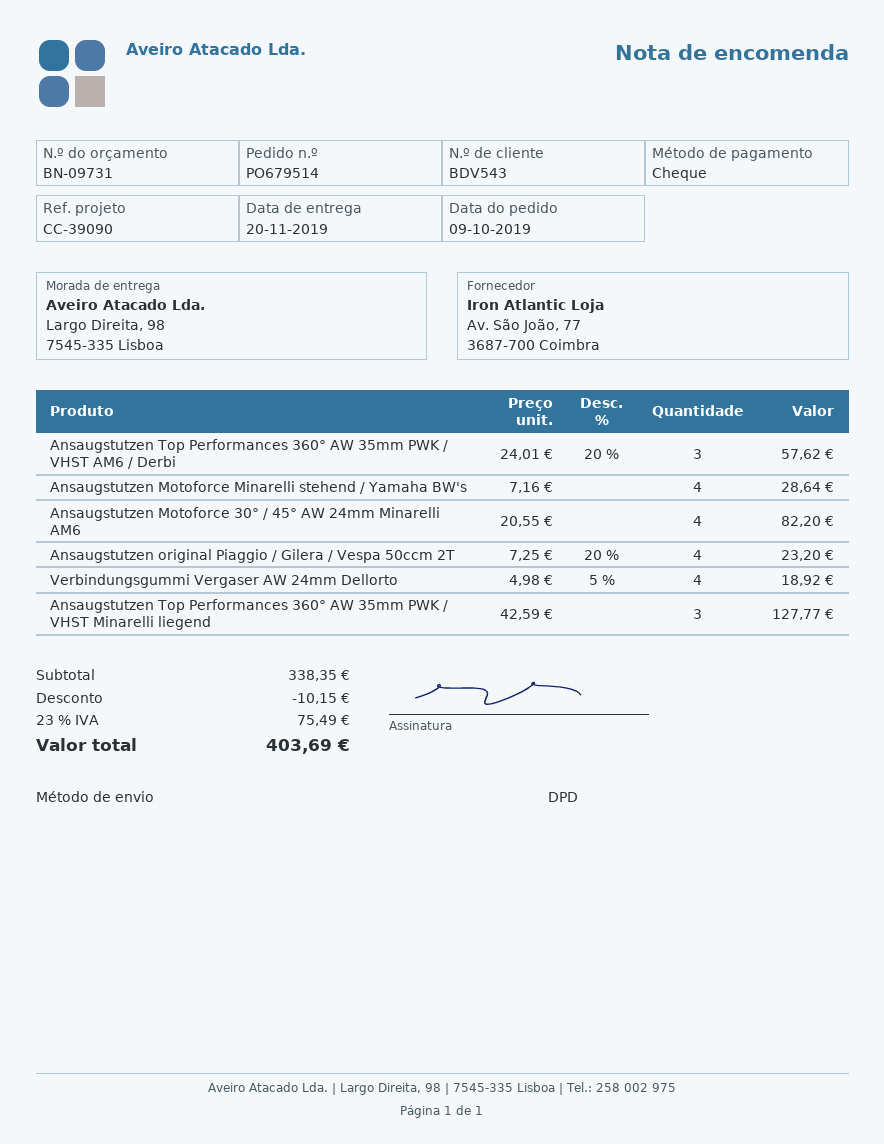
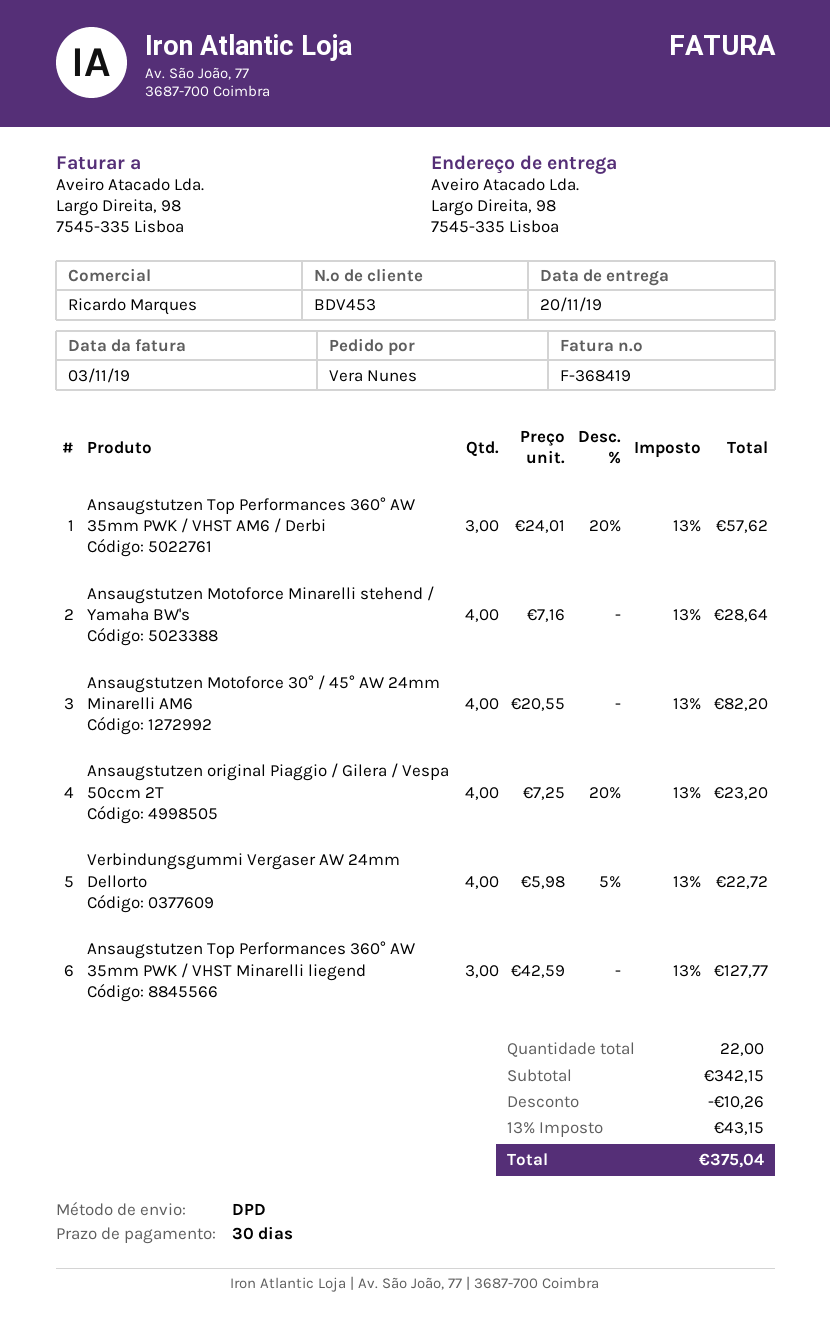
customer number: BDV543 -> BDV453
Verbindungsgummi Vergaser AW 24mm Dellorto: 4 x 4.98 - 5% = 18.92 -> 4 x 5.98 - 5% = 22.72
subtotal: 338.35 -> 342.15
discount: 10.15 -> 10.26
tax: 23% = 75.49 -> 13% = 43.15
total: 403.69 -> 375.04

